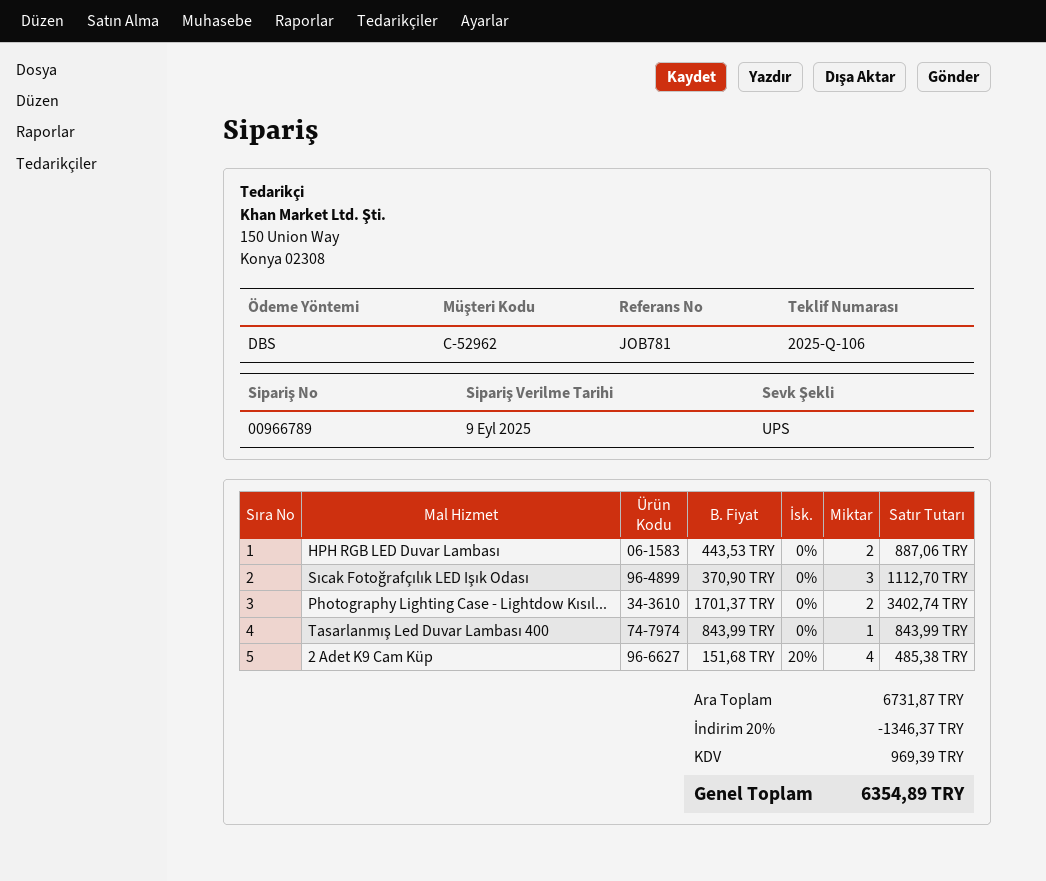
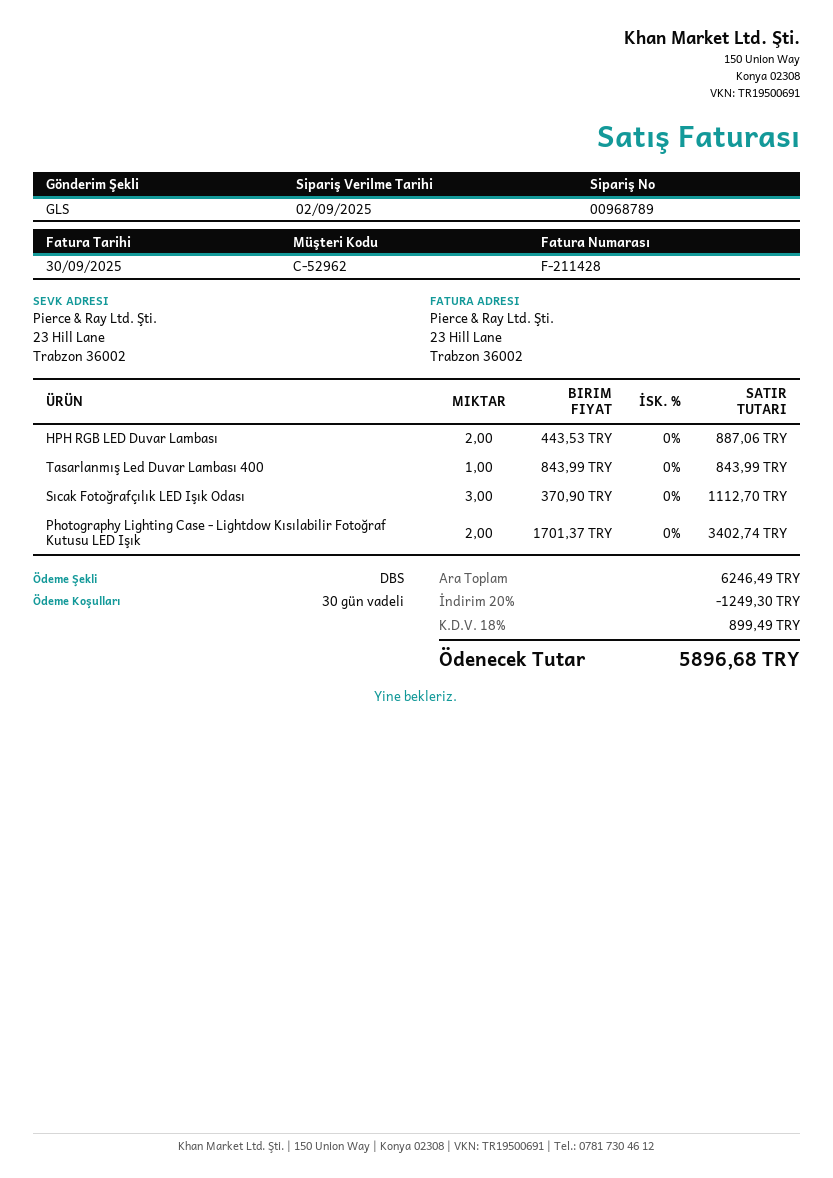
order number: 00966789 -> 00968789
order date: 2025-09-09 -> 2025-09-02
shipping method: UPS -> GLS
2 Adet K9 Cam Küp: 4 x 151.68 - 20% = 485.38 -> none
subtotal: 6731.87 -> 6246.49
discount: 20% = 1346.37 -> 20% = 1249.30
tax: 969.39 -> 899.49
total: 6354.89 -> 5896.68

